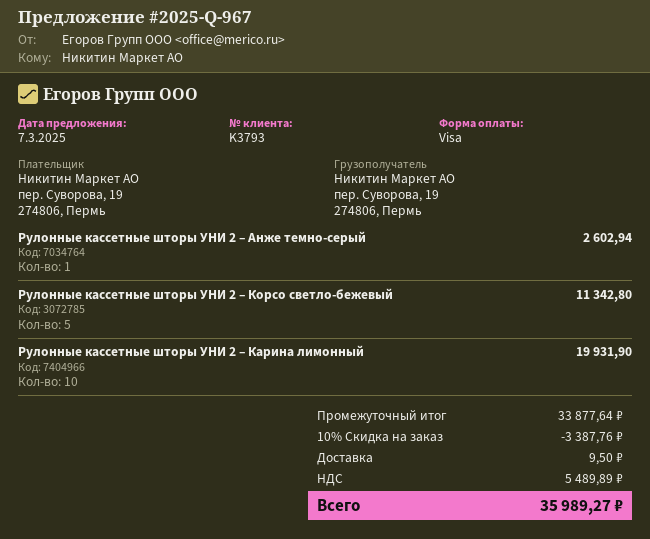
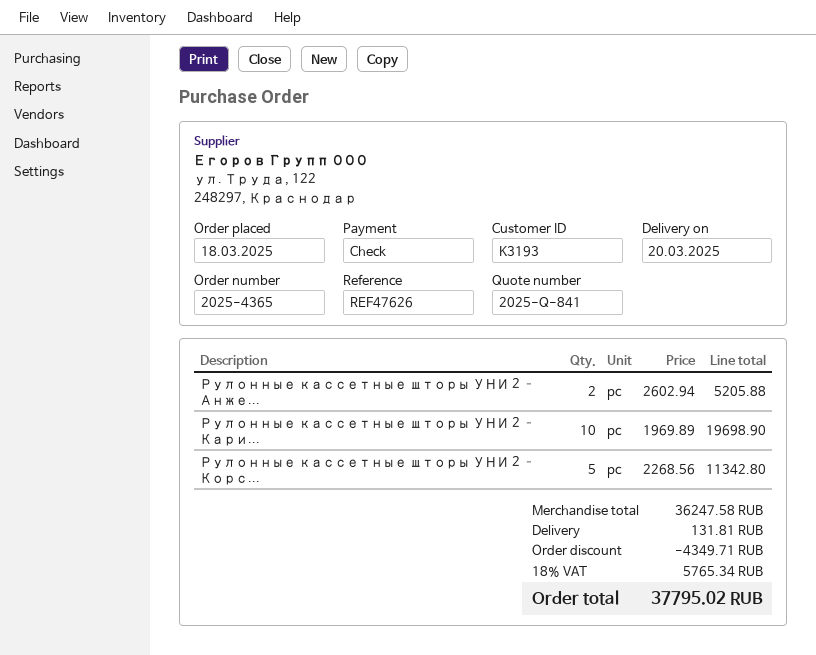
quote number: 2025-Q-967 -> 2025-Q-841
customer number: K3793 -> K3193
payment method: Visa -> cheque
Рулонные кассетные шторы УНИ 2 – Анже темно-серый: 1 for 2602.94 -> 2 for 5205.88
Рулонные кассетные шторы УНИ 2 – Карина лимонный: 10 for 19931.90 -> 10 for 19698.90
subtotal: 33877.64 -> 36247.58
discount: 3387.76 -> 4349.71
shipping: 9.50 -> 131.81
tax: 5489.89 -> 5765.34
total: 35989.27 -> 37795.02

